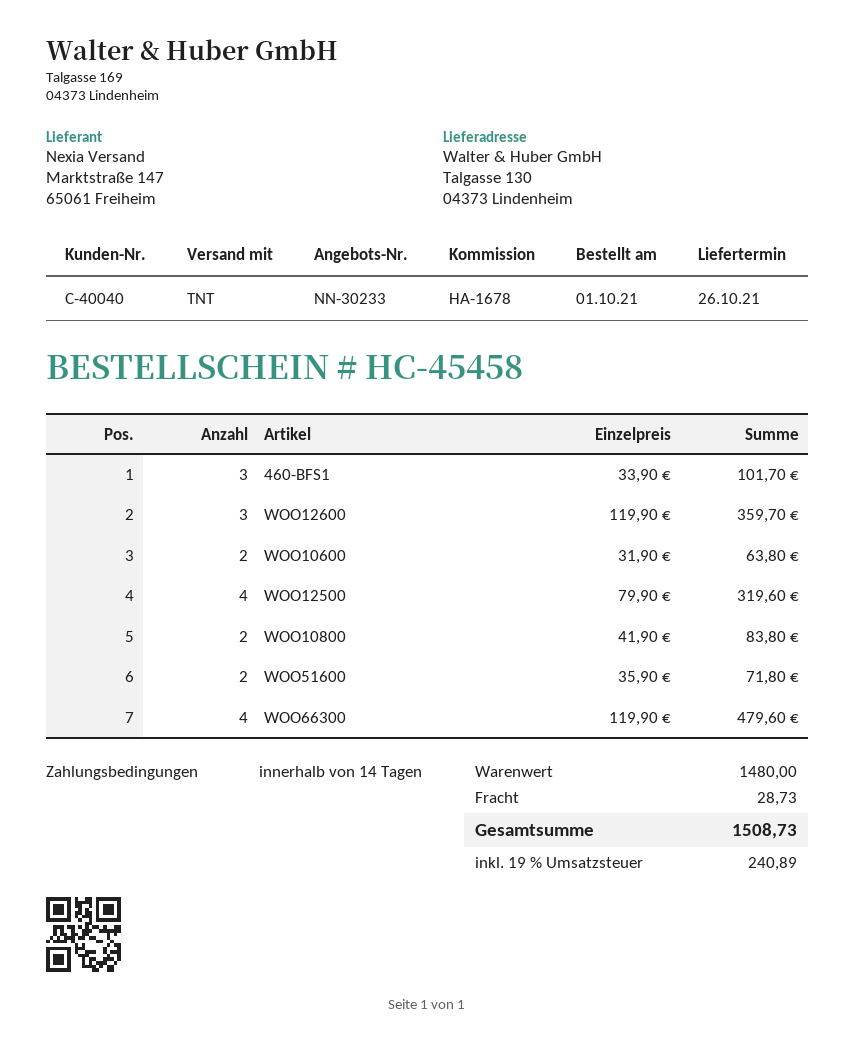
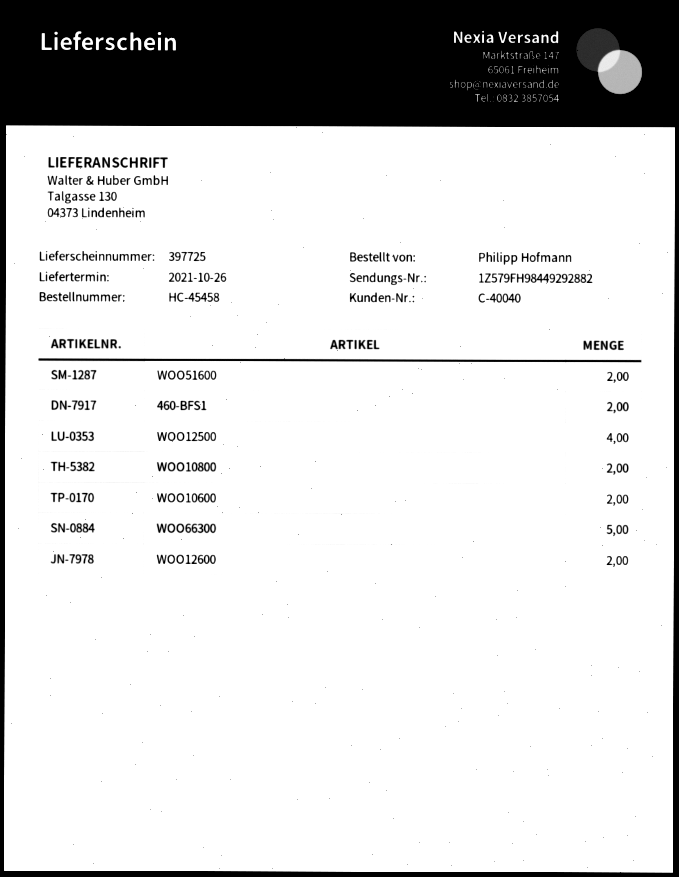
460-BFS1: 3 -> 2
WOO12600: 3 -> 2
WOO66300: 4 -> 5

